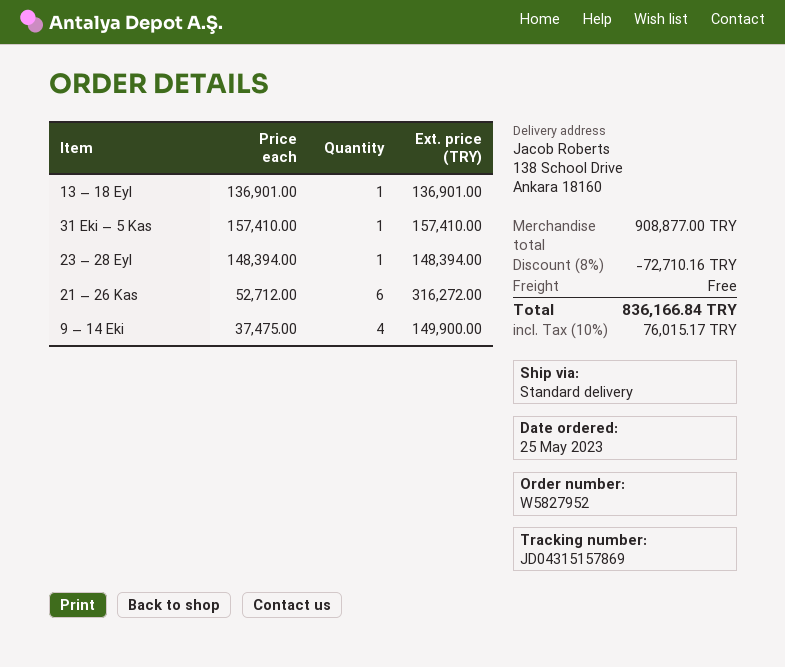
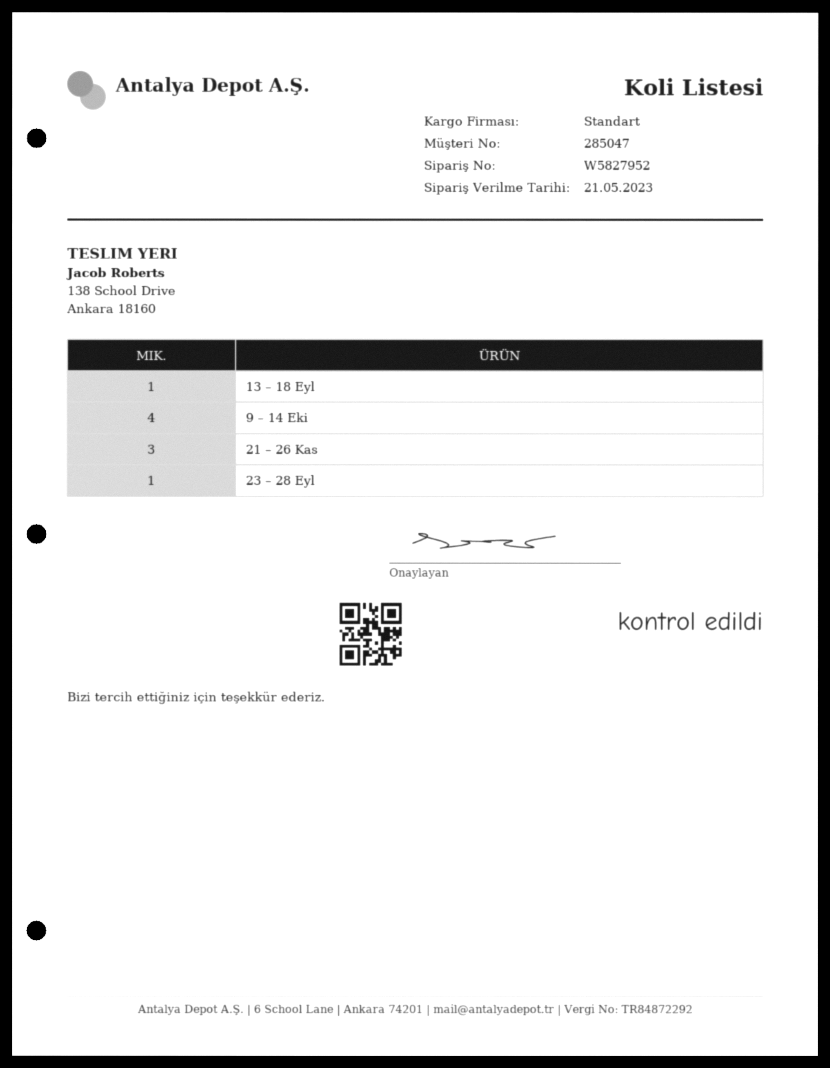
order date: 2023-05-25 -> 2023-05-21
31 Eki – 5 Kas: 1 -> none
21 – 26 Kas: 6 -> 3

